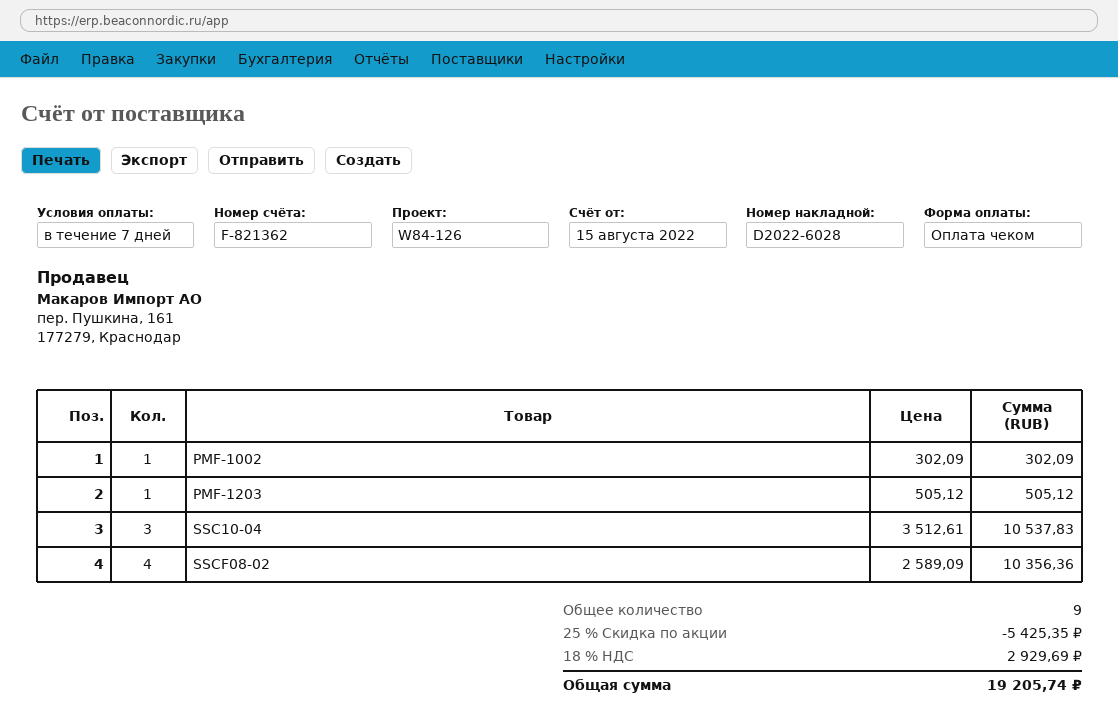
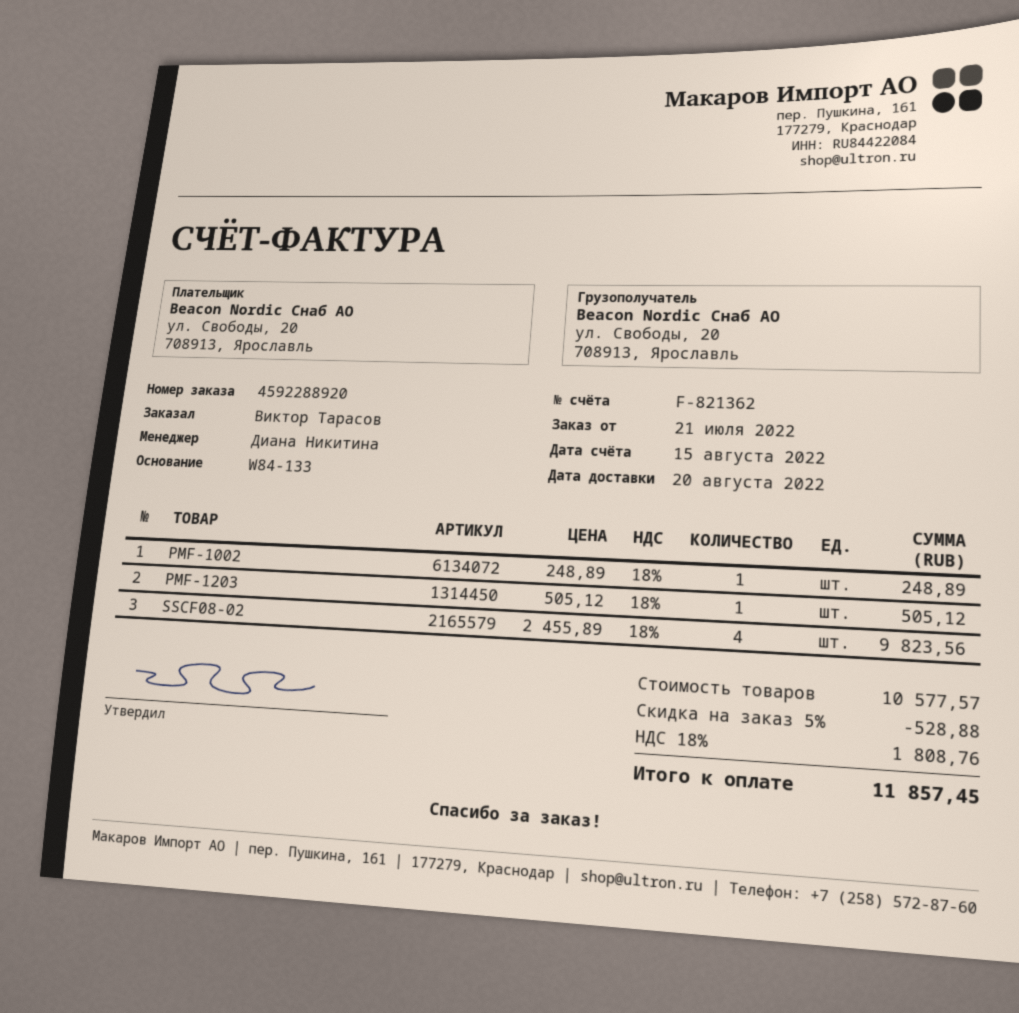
reference: W84-126 -> W84-133
PMF-1002: 1 x 302.09 = 302.09 -> 1 x 248.89 = 248.89
SSC10-04: 3 x 3512.61 = 10537.83 -> none
SSCF08-02: 4 x 2589.09 = 10356.36 -> 4 x 2455.89 = 9823.56
discount: 25% = 5425.35 -> 5% = 528.88
tax: 18% = 2929.69 -> 18% = 1808.76
total: 19205.74 -> 11857.45

